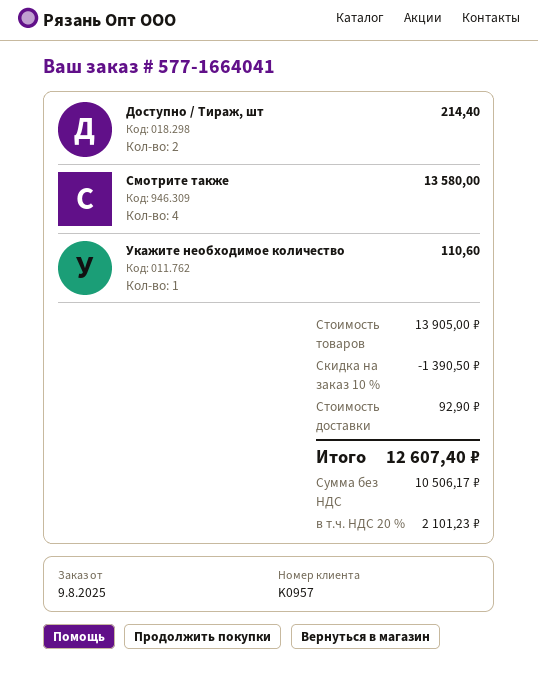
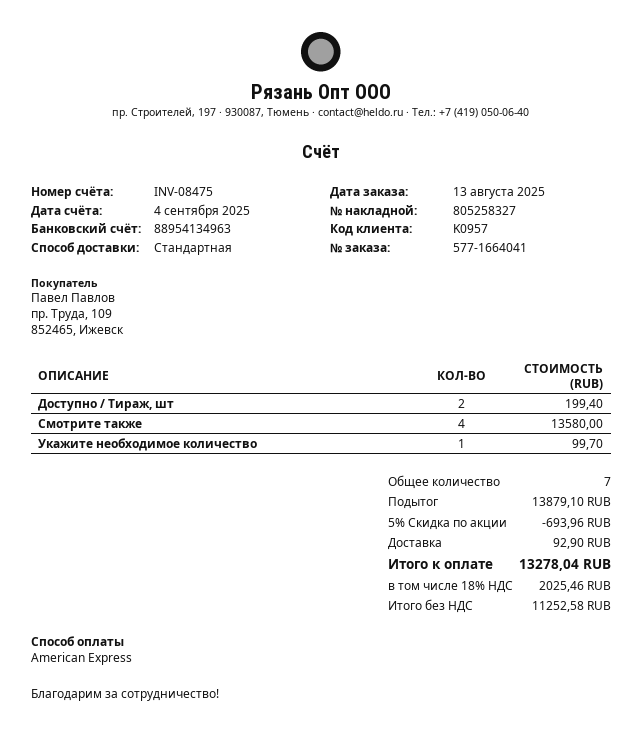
order date: 2025-08-09 -> 2025-08-13
Доступно / Тираж, шт: 2 for 214.40 -> 2 for 199.40
Укажите необходимое количество: 1 for 110.60 -> 1 for 99.70
subtotal: 13905.00 -> 13879.10
discount: 10% = 1390.50 -> 5% = 693.96
net: 10506.17 -> 11252.58
tax: 20% = 2101.23 -> 18% = 2025.46
total: 12607.40 -> 13278.04

